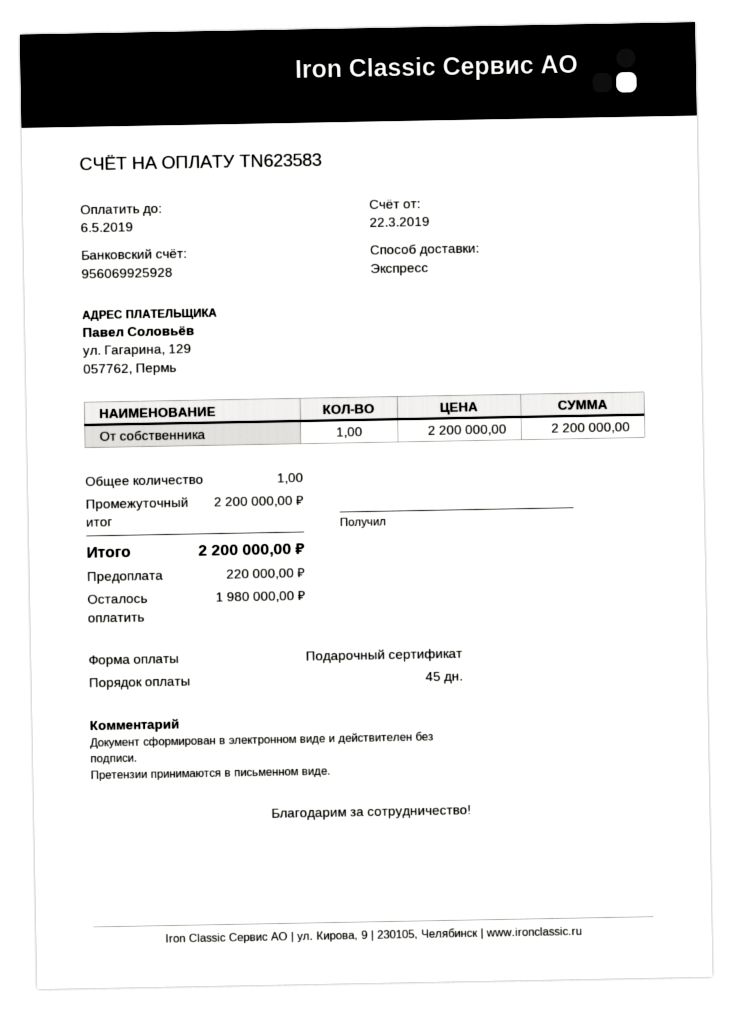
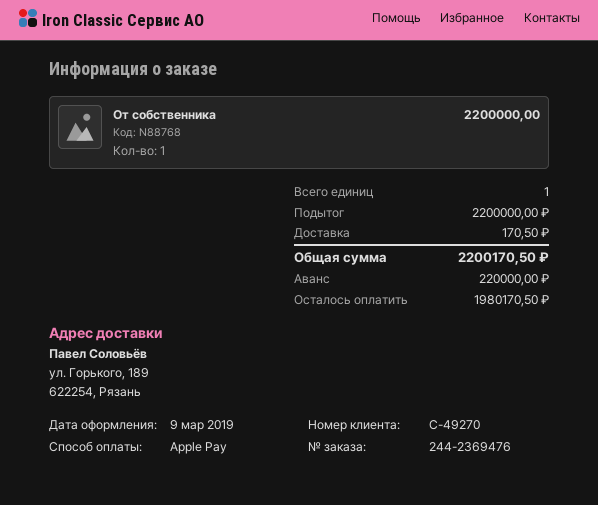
payment method: gift card -> Apple Pay
shipping: none -> 170.50
total: 2200000.00 -> 2200170.50
balance: 1980000.00 -> 1980170.50

